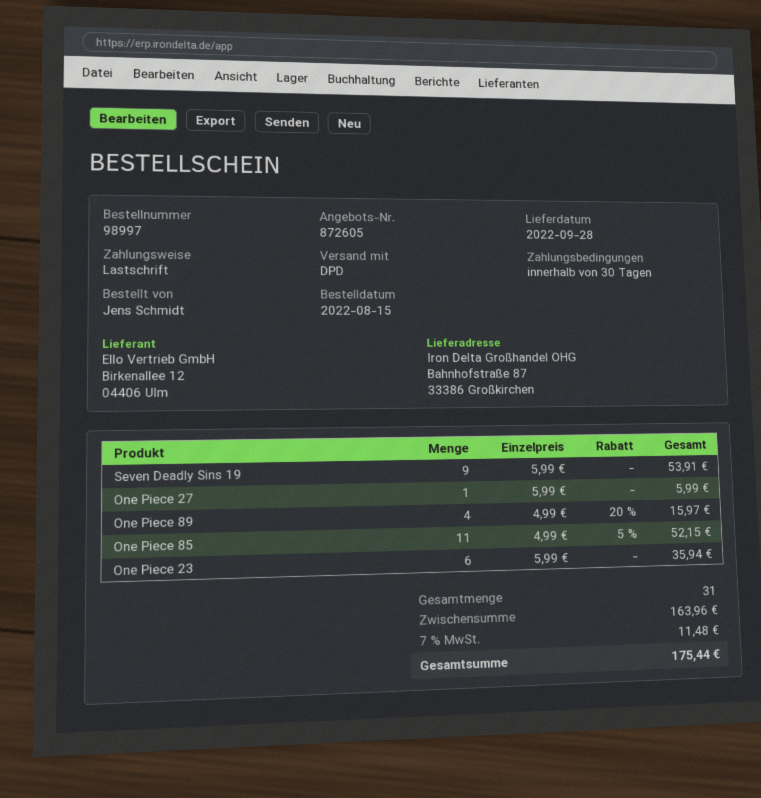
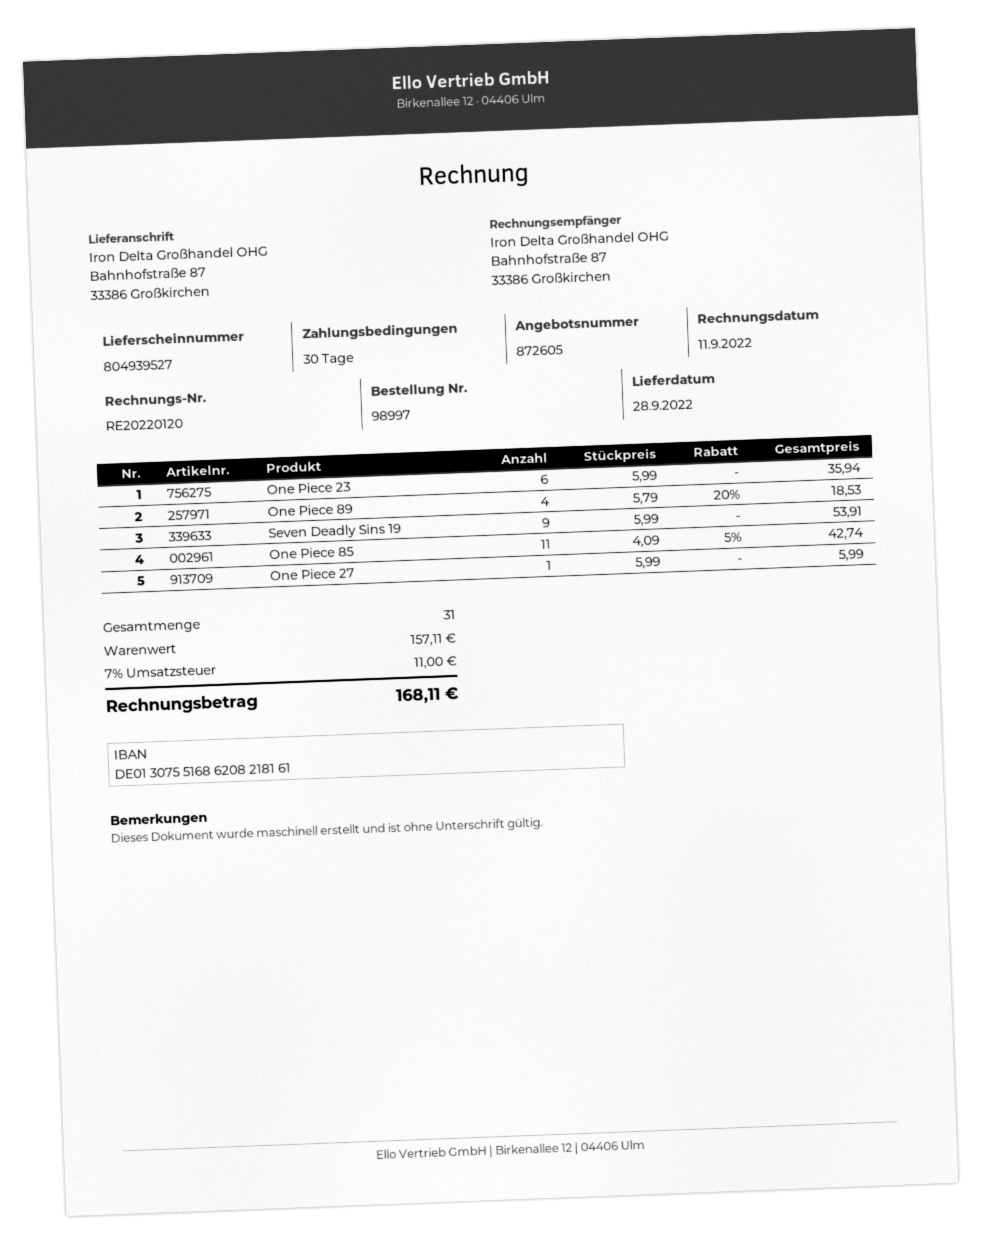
One Piece 89: 4 x 4.99 - 20% = 15.97 -> 4 x 5.79 - 20% = 18.53
One Piece 85: 11 x 4.99 - 5% = 52.15 -> 11 x 4.09 - 5% = 42.74
subtotal: 163.96 -> 157.11
tax: 7% = 11.48 -> 7% = 11.00
total: 175.44 -> 168.11

